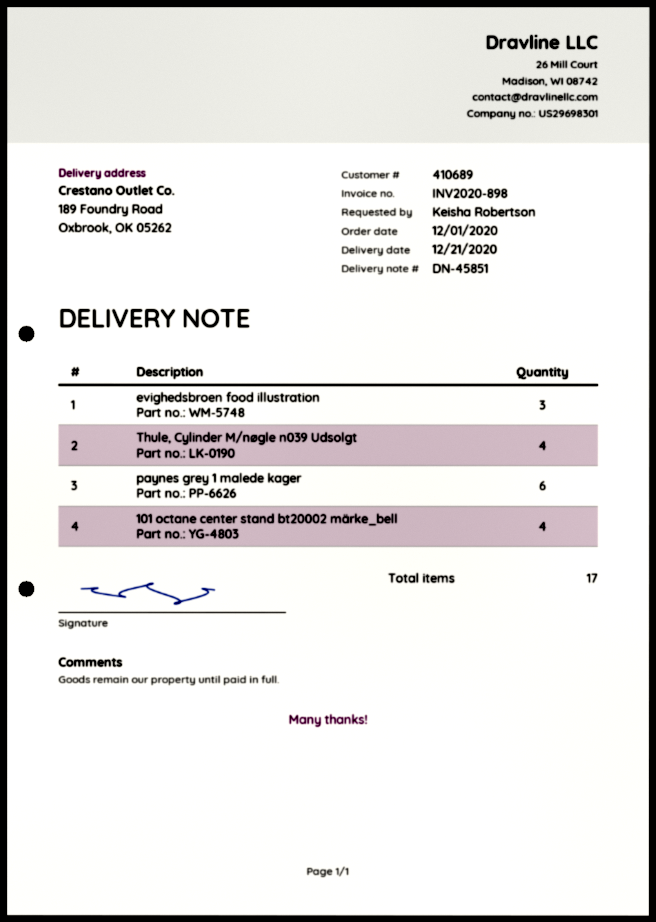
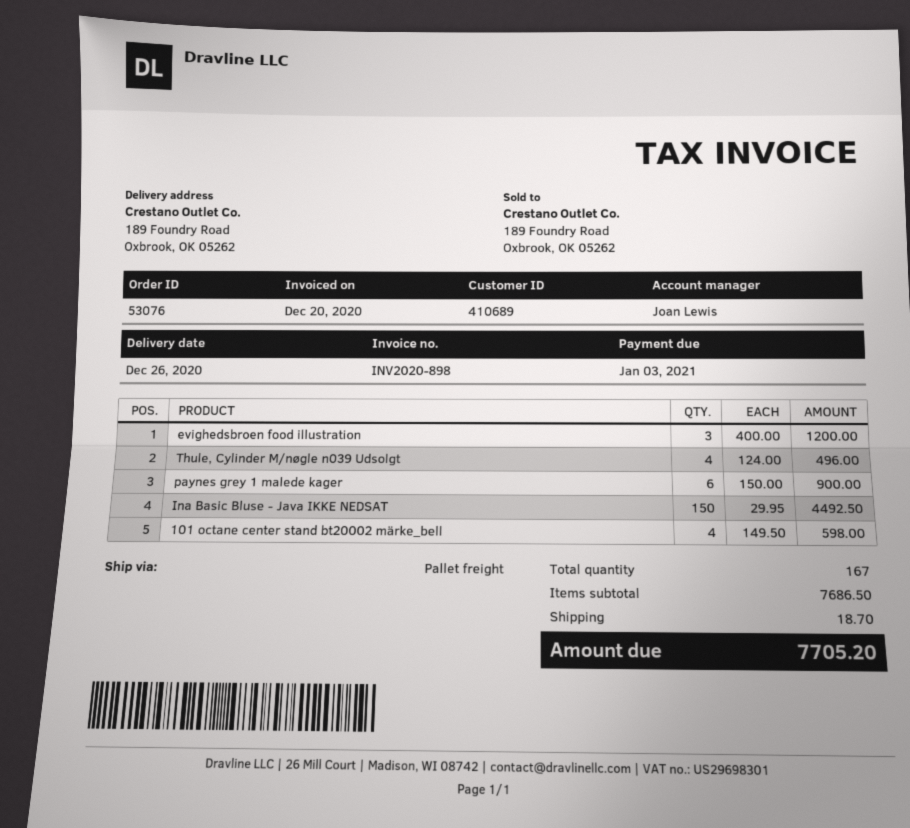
delivery date: 2020-12-21 -> 2020-12-26
Ina Basic Bluse - Java IKKE NEDSAT: none -> 150
total quantity: 17 -> 167

